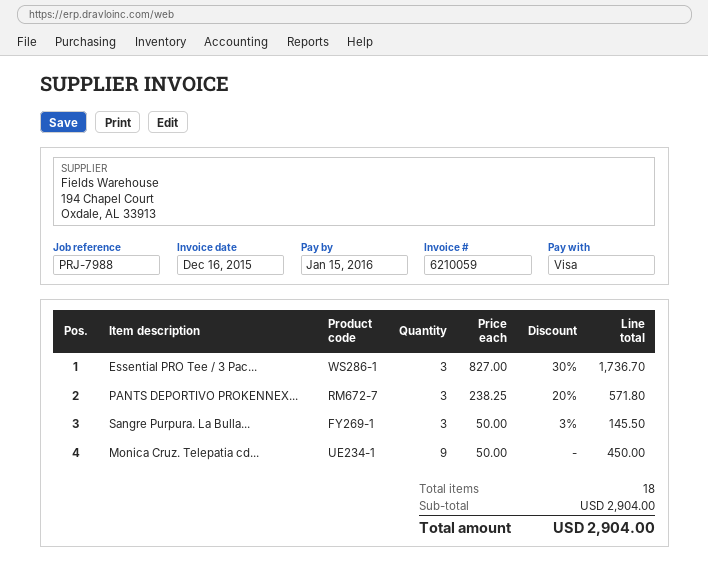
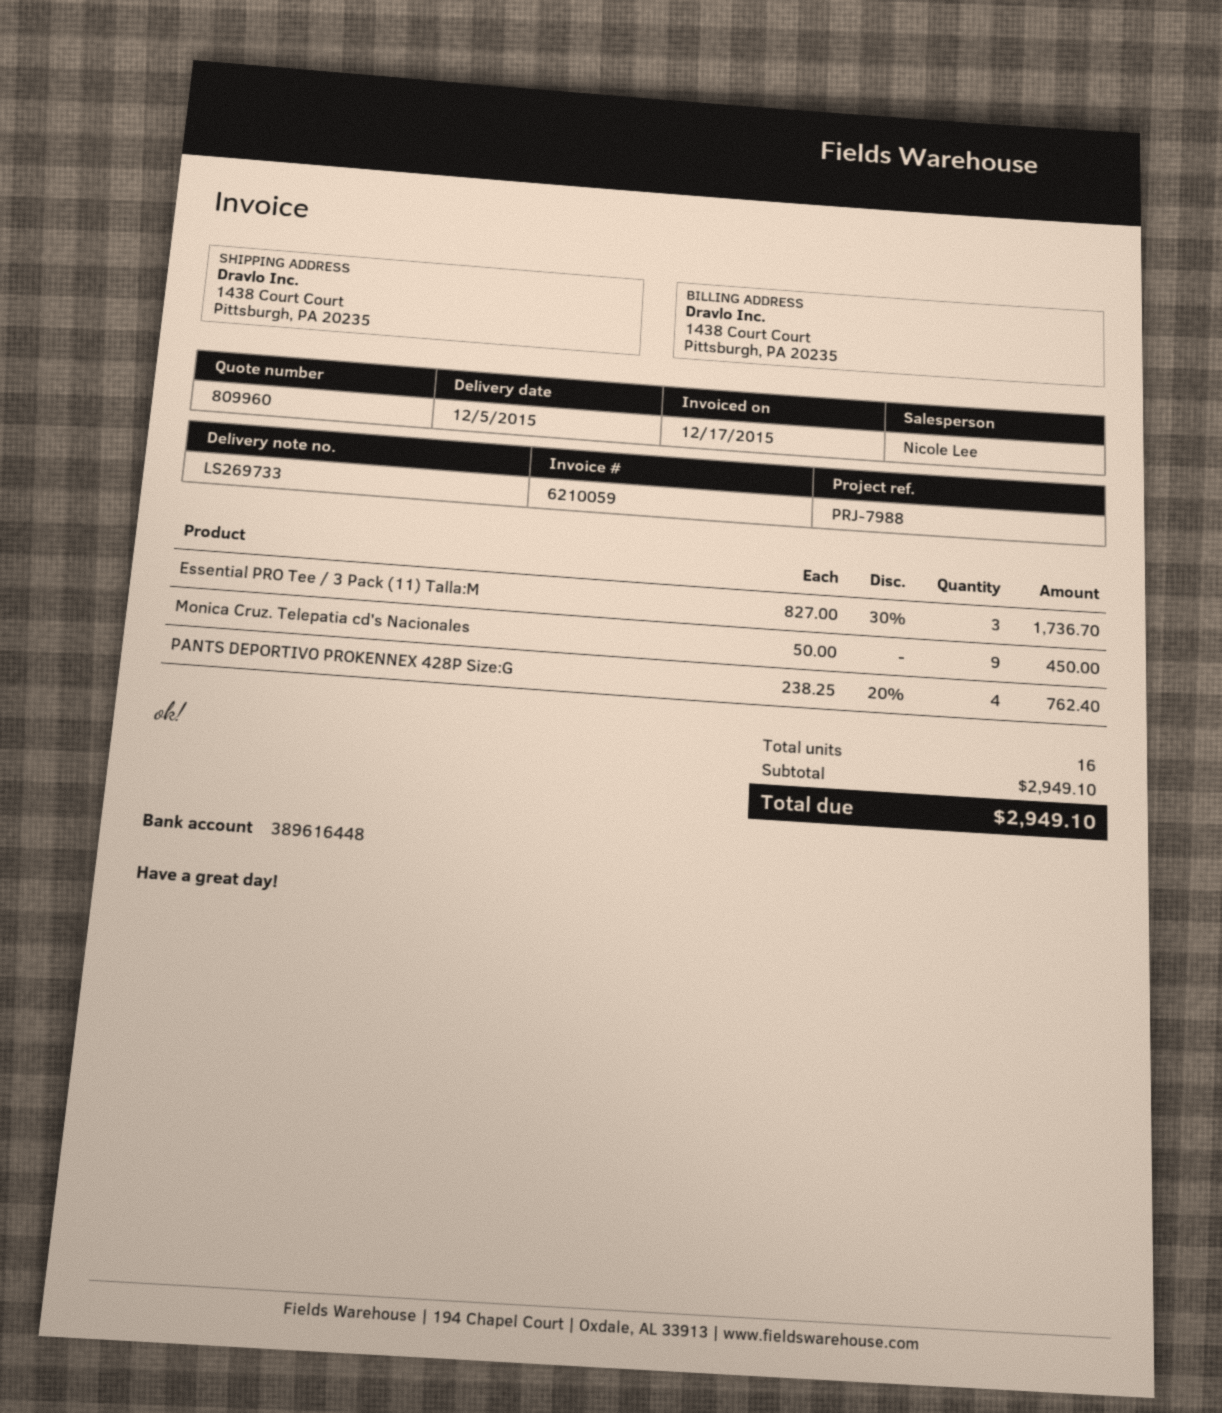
invoice date: 2015-12-16 -> 2015-12-17
PANTS DEPORTIVO PROKENNEX...: 3 x 238.25 - 20% = 571.80 -> 4 x 238.25 - 20% = 762.40
Sangre Purpura. La Bulla...: 3 x 50.00 - 3% = 145.50 -> none
total quantity: 18 -> 16
subtotal: 2904.00 -> 2949.10
total: 2904.00 -> 2949.10

